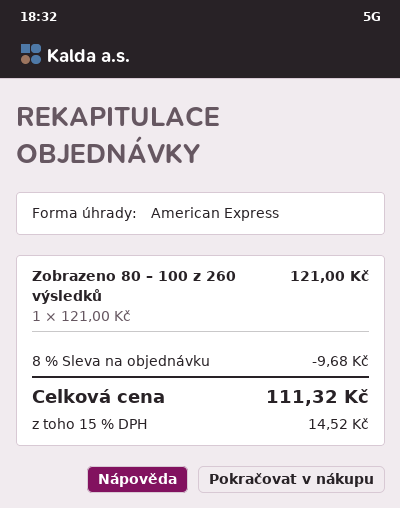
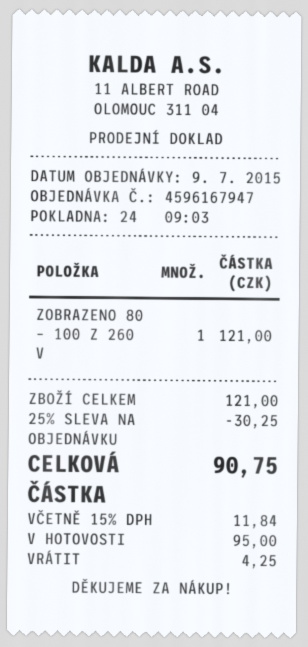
payment method: American Express -> cash
discount: 8% = 9.68 -> 25% = 30.25
tax: 15% = 14.52 -> 15% = 11.84
total: 111.32 -> 90.75

